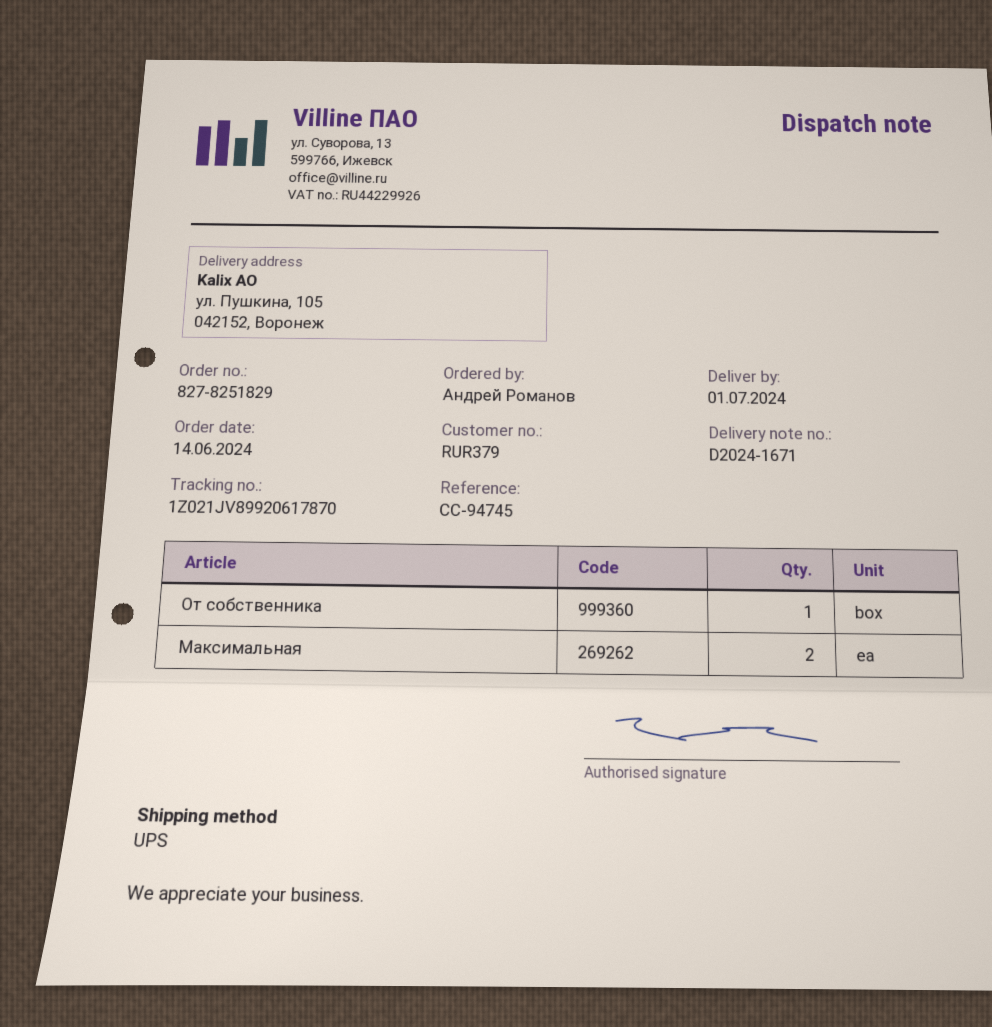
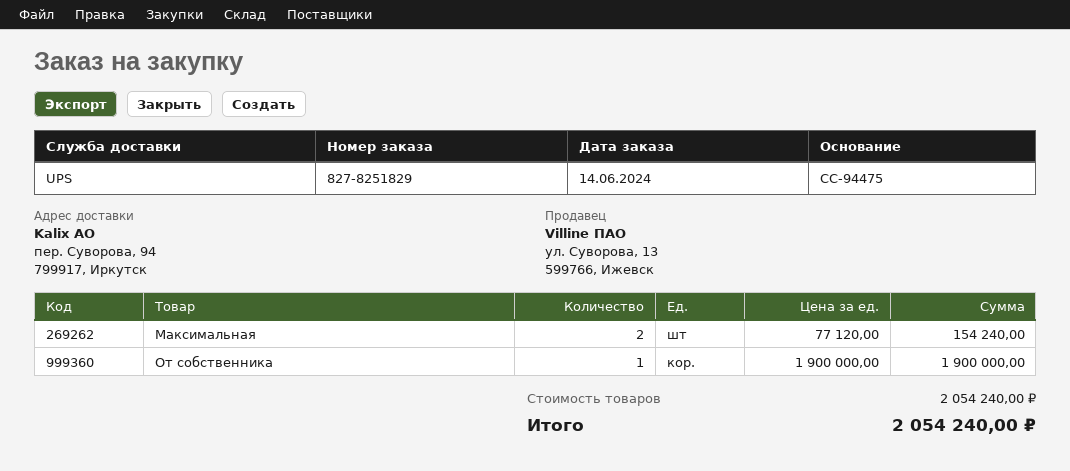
reference: CC-94745 -> CC-94475
ship to: ул. Пушкина, 105, 042152, Воронеж -> пер. Суворова, 94, 799917, Иркутск

